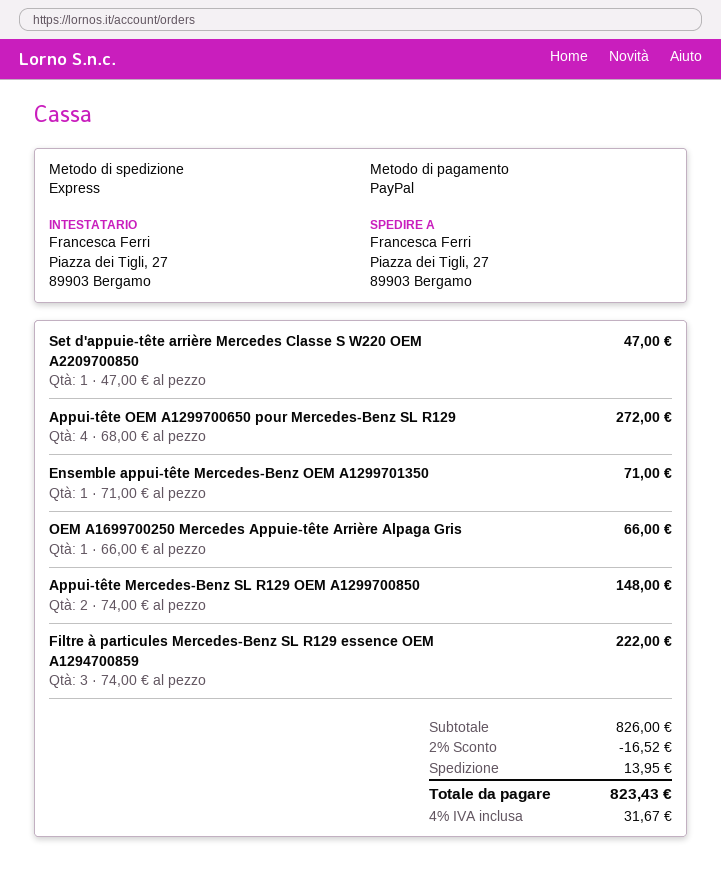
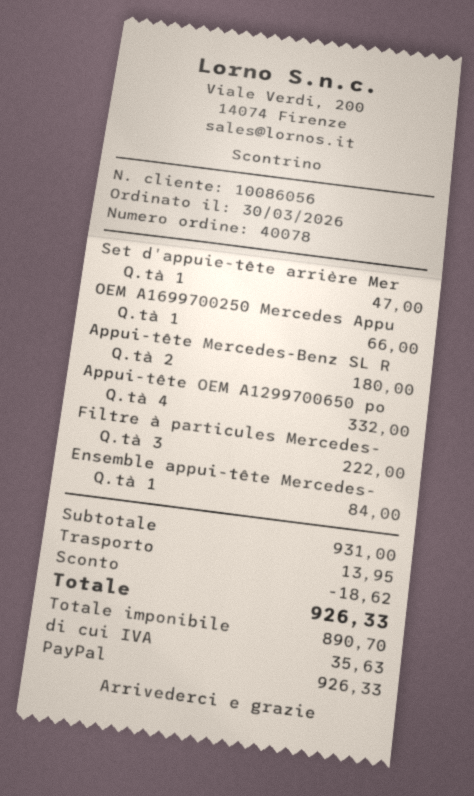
Appui-tête OEM A1299700650 pour Mercedes-Benz SL R129: 4 for 272.00 -> 4 for 332.00
Ensemble appui-tête Mercedes-Benz OEM A1299701350: 1 for 71.00 -> 1 for 84.00
Appui-tête Mercedes-Benz SL R129 OEM A1299700850: 2 for 148.00 -> 2 for 180.00
subtotal: 826.00 -> 931.00
discount: 16.52 -> 18.62
tax: 31.67 -> 35.63
total: 823.43 -> 926.33

